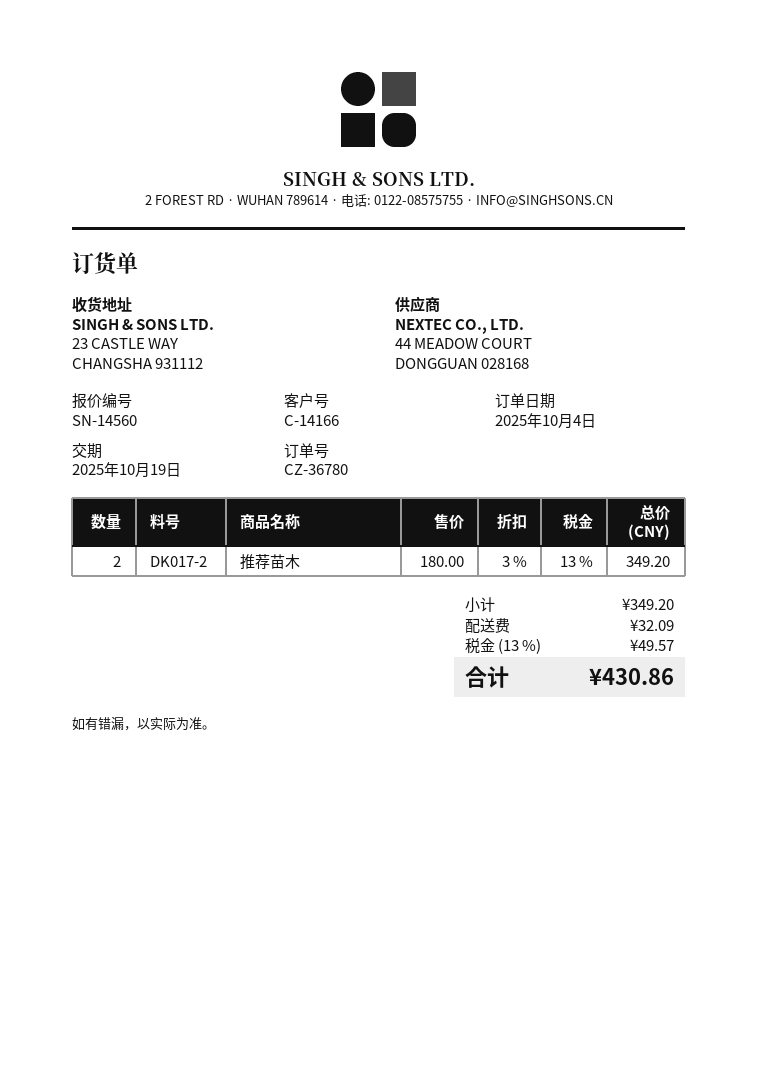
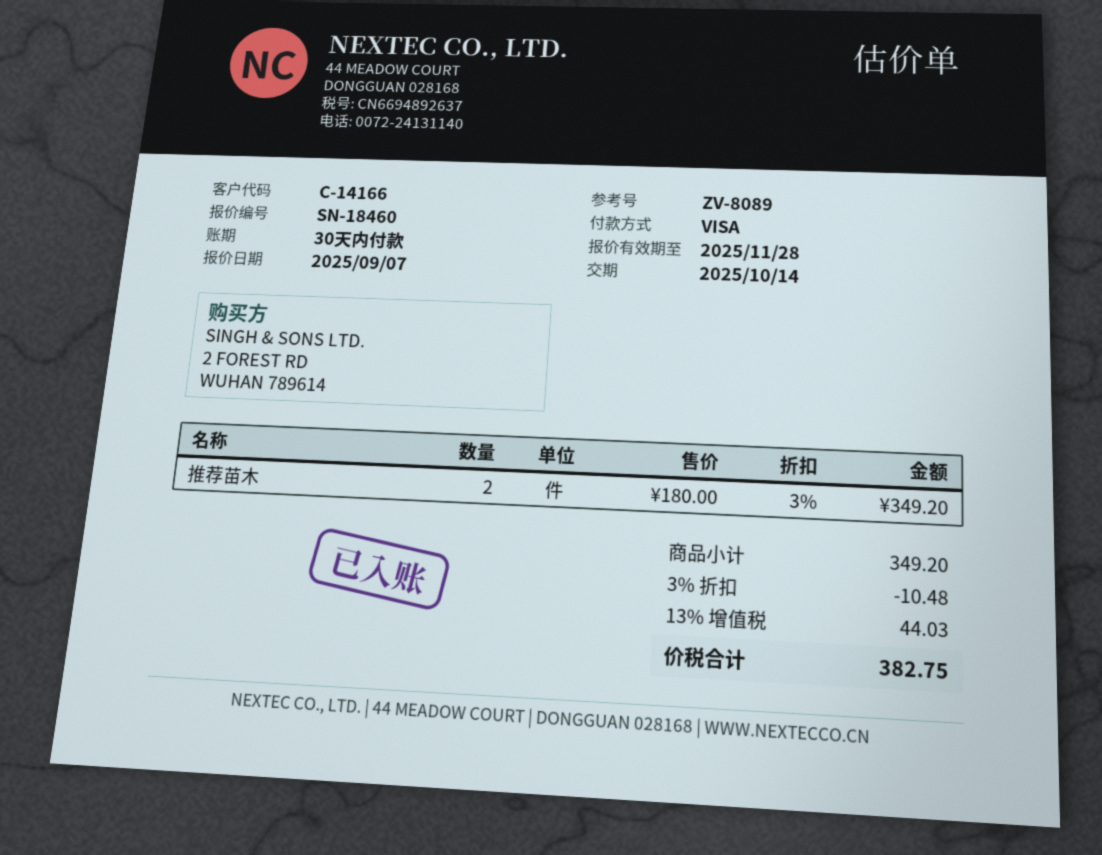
quote number: SN-14560 -> SN-18460
delivery date: 2025-10-19 -> 2025-10-14
discount: none -> 3% = 10.48
shipping: 32.09 -> none
tax: 13% = 49.57 -> 13% = 44.03
total: 430.86 -> 382.75

